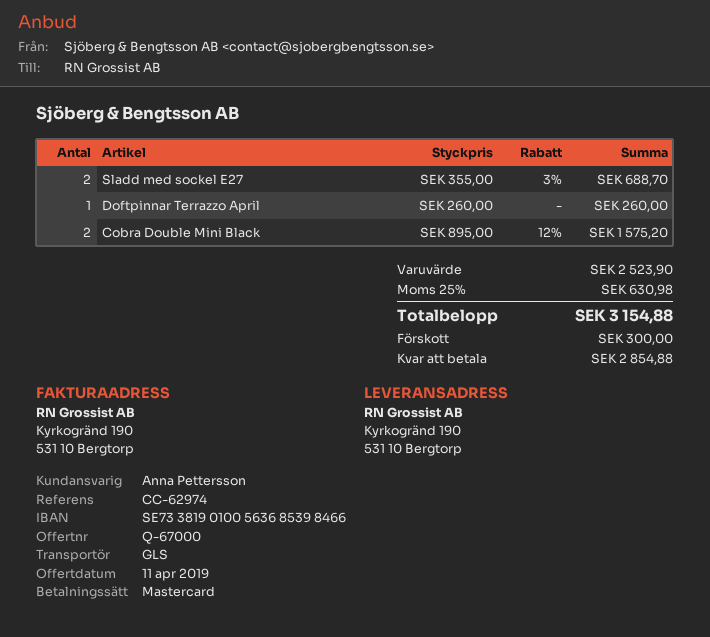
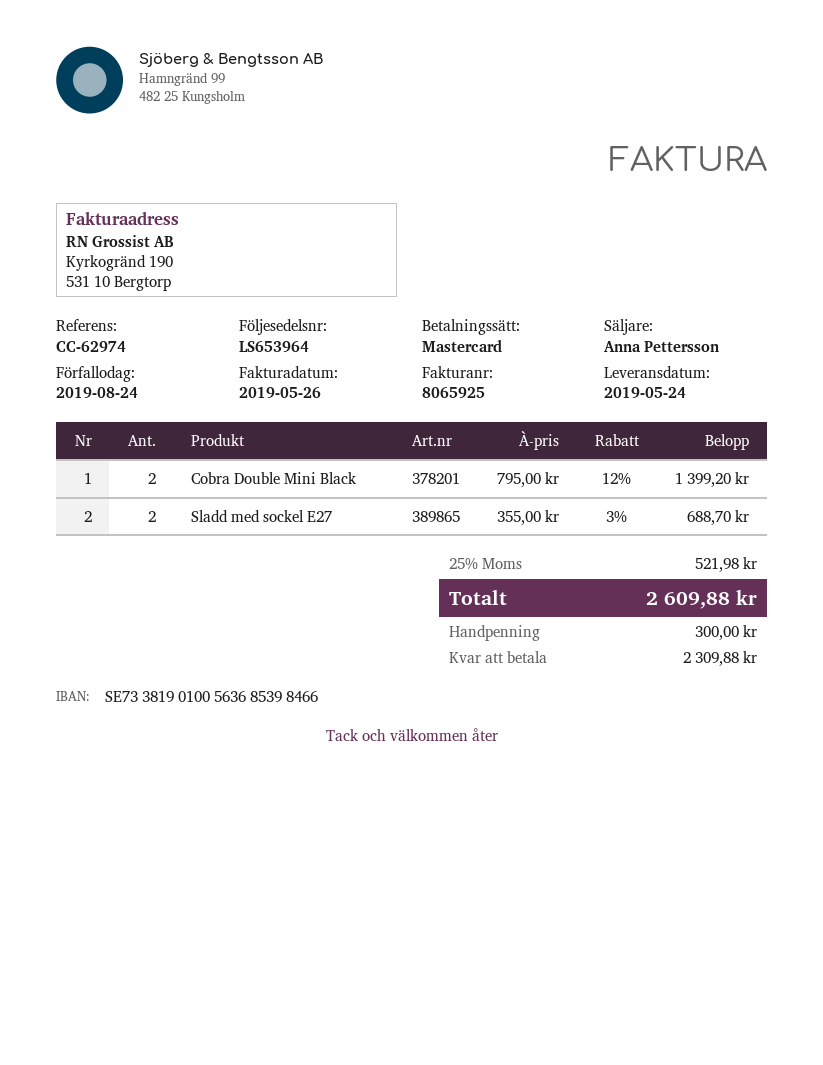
Doftpinnar Terrazzo April: 1 x 260.00 = 260.00 -> none
Cobra Double Mini Black: 2 x 895.00 - 12% = 1575.20 -> 2 x 795.00 - 12% = 1399.20
tax: 25% = 630.98 -> 25% = 521.98
total: 3154.88 -> 2609.88
balance: 2854.88 -> 2309.88

